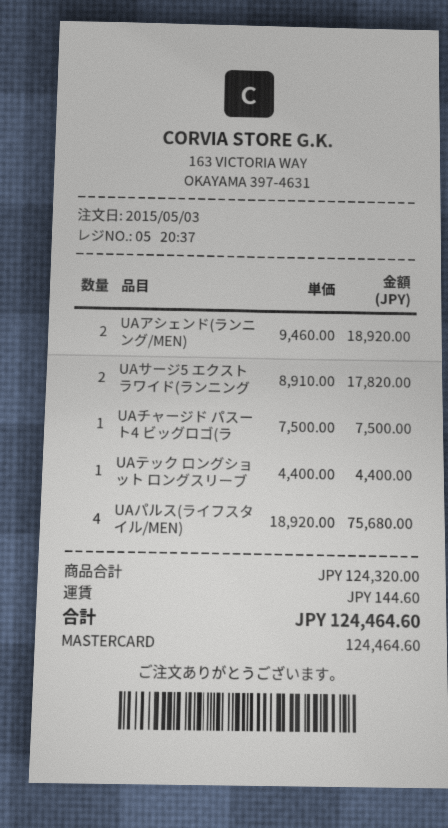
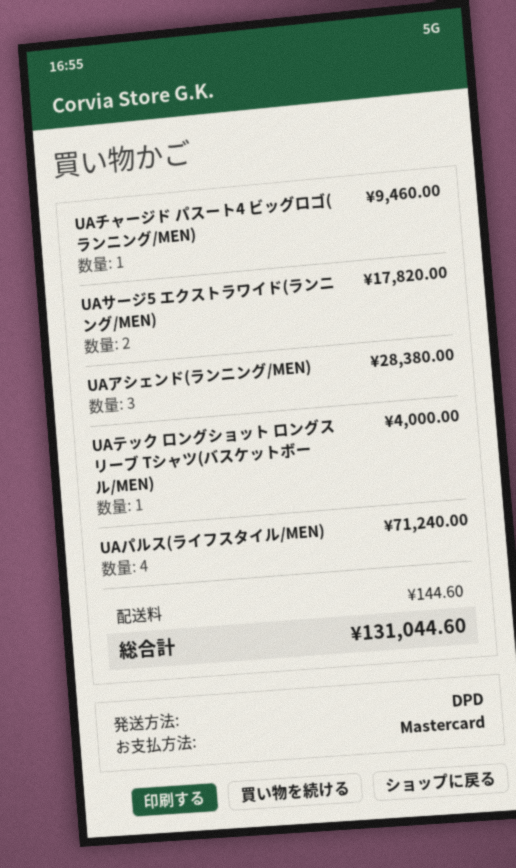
UAアシェンド(ランニング/MEN): 2 for 18920.00 -> 3 for 28380.00
UAチャージド パスート4 ビッグロゴ(ラ: 1 for 7500.00 -> 1 for 9460.00
UAテック ロングショット ロングスリーブ: 1 for 4400.00 -> 1 for 4000.00
UAパルス(ライフスタイル/MEN): 4 for 75680.00 -> 4 for 71240.00
total: 124464.60 -> 131044.60

